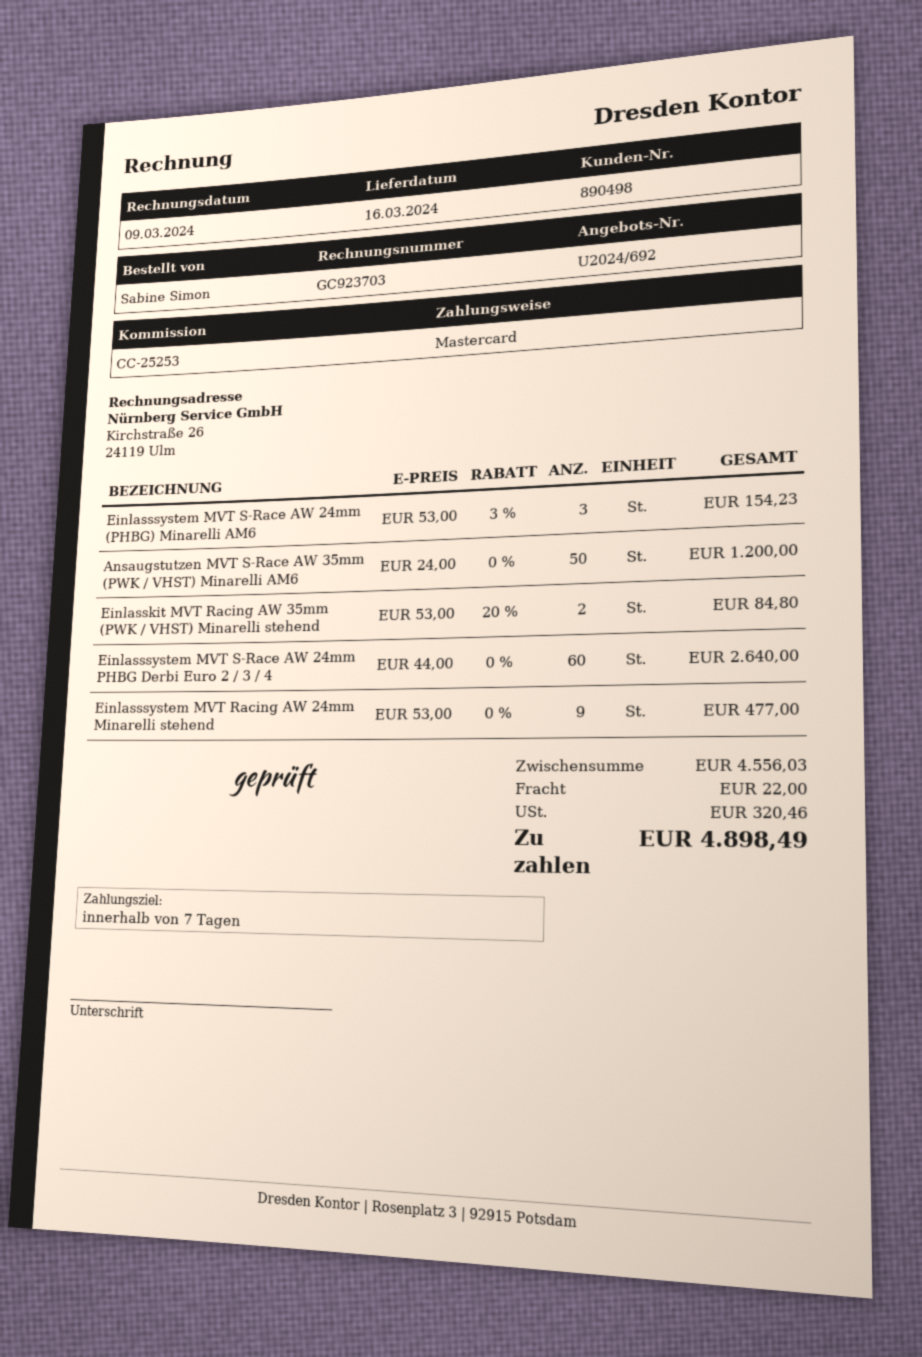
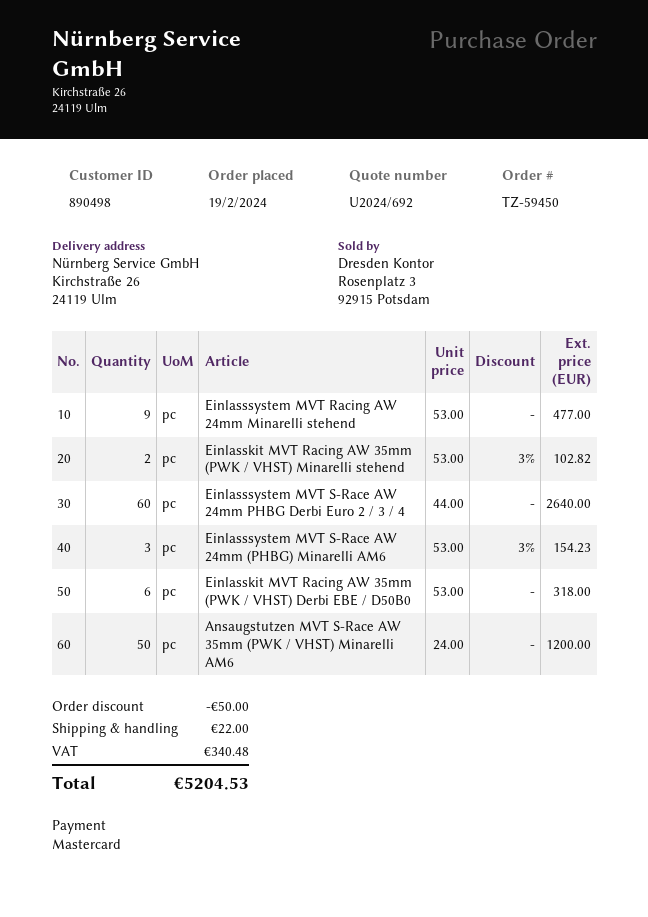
Einlasskit MVT Racing AW 35mm (PWK / VHST) Minarelli stehend: 2 x 53.00 - 20% = 84.80 -> 2 x 53.00 - 3% = 102.82
Einlasskit MVT Racing AW 35mm (PWK / VHST) Derbi EBE / D50B0: none -> 6 x 53.00 = 318.00
discount: none -> 50.00
tax: 320.46 -> 340.48
total: 4898.49 -> 5204.53

